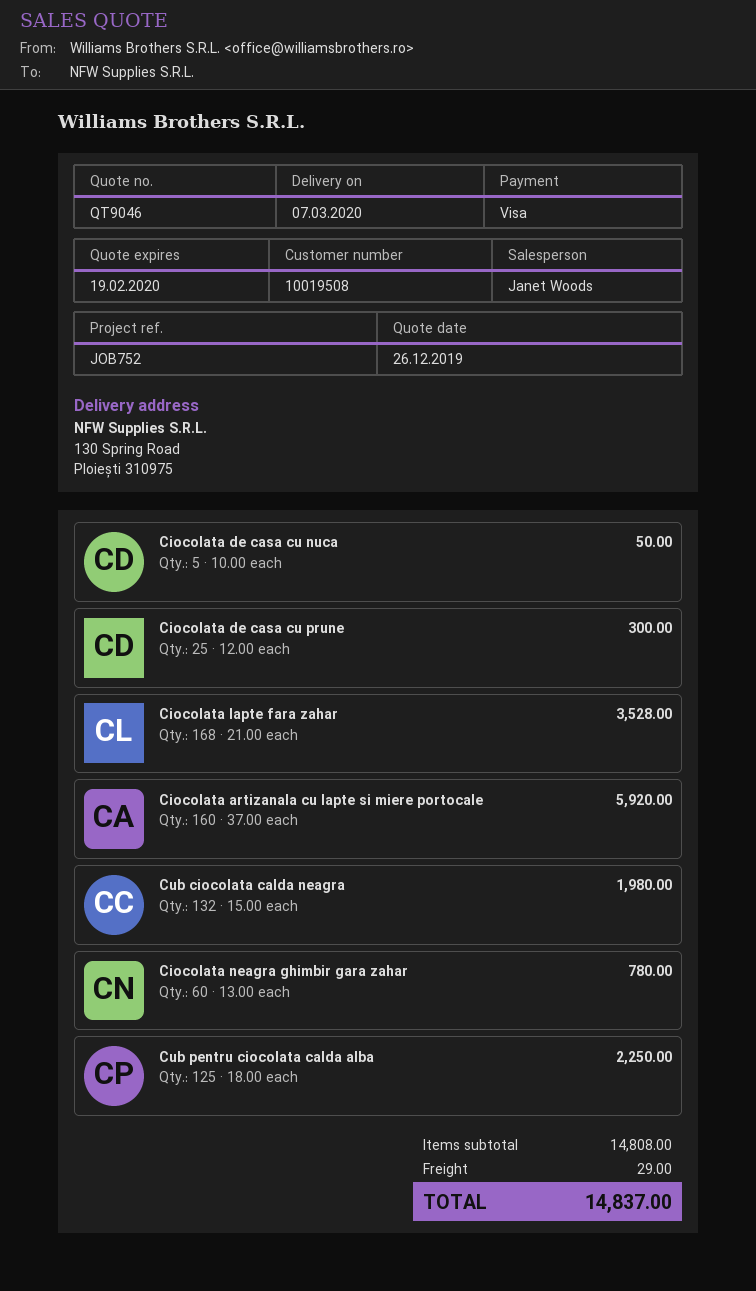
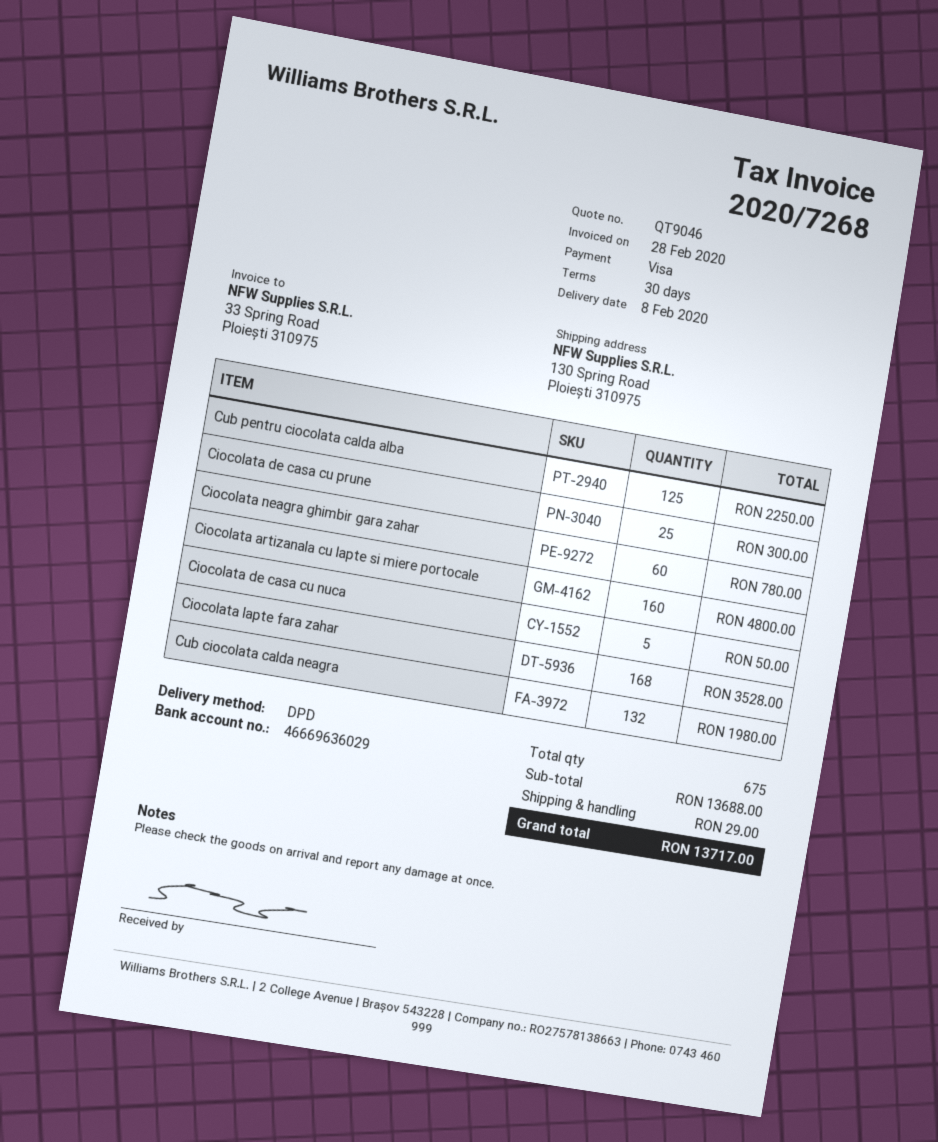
delivery date: 2020-03-07 -> 2020-02-08
Ciocolata artizanala cu lapte si miere portocale: 160 for 5920.00 -> 160 for 4800.00
subtotal: 14808.00 -> 13688.00
total: 14837.00 -> 13717.00

